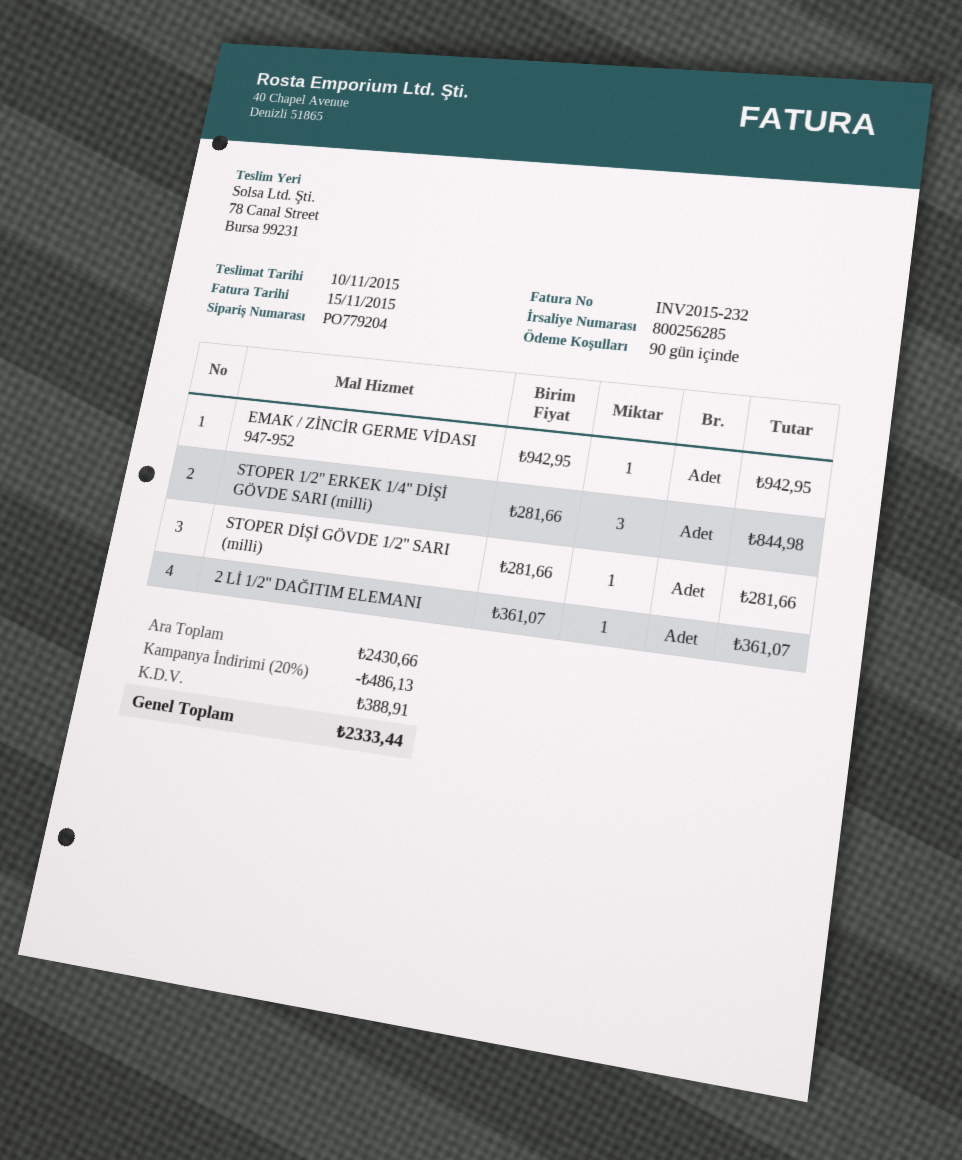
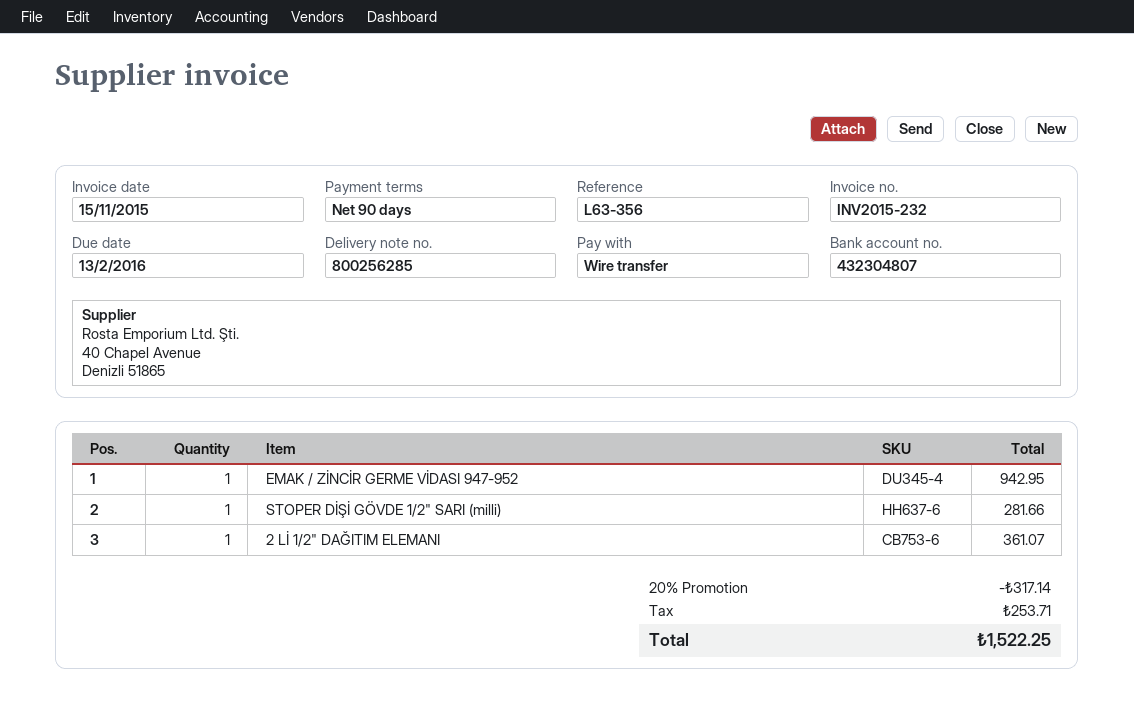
STOPER 1/2" ERKEK 1/4" DİŞİ GÖVDE SARI (milli): 3 for 844.98 -> none
discount: 20% = 486.13 -> 20% = 317.14
tax: 388.91 -> 253.71
total: 2333.44 -> 1522.25

